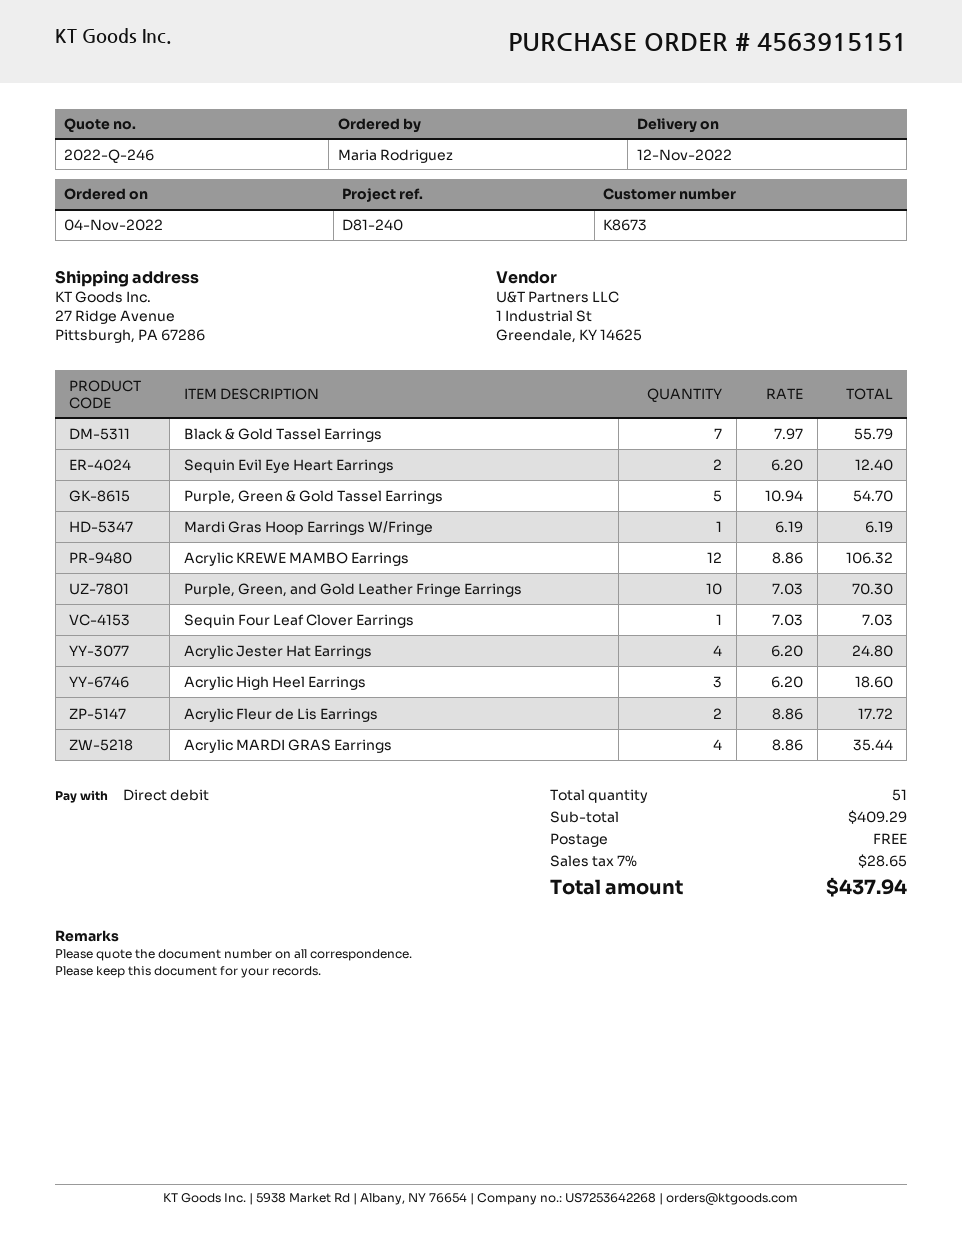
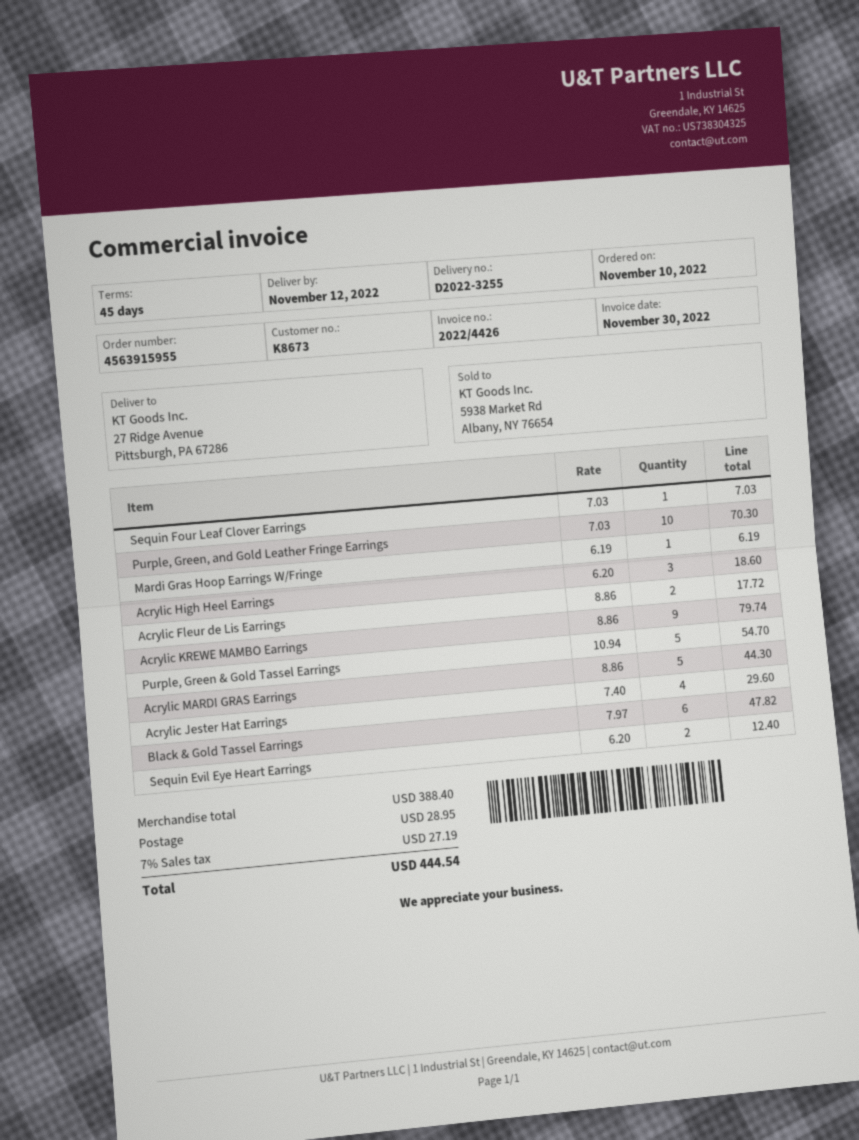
order number: 4563915151 -> 4563915955
order date: 2022-11-04 -> 2022-11-10
Black & Gold Tassel Earrings: 7 x 7.97 = 55.79 -> 6 x 7.97 = 47.82
Acrylic KREWE MAMBO Earrings: 12 x 8.86 = 106.32 -> 9 x 8.86 = 79.74
Acrylic Jester Hat Earrings: 4 x 6.20 = 24.80 -> 4 x 7.40 = 29.60
Acrylic MARDI GRAS Earrings: 4 x 8.86 = 35.44 -> 5 x 8.86 = 44.30
subtotal: 409.29 -> 388.40
shipping: 0.00 -> 28.95
tax: 7% = 28.65 -> 7% = 27.19
total: 437.94 -> 444.54

